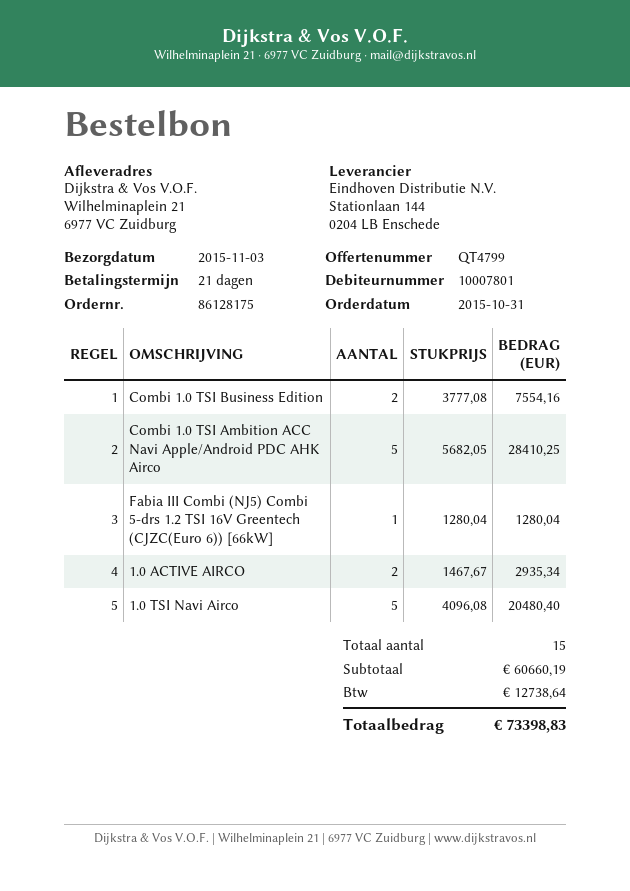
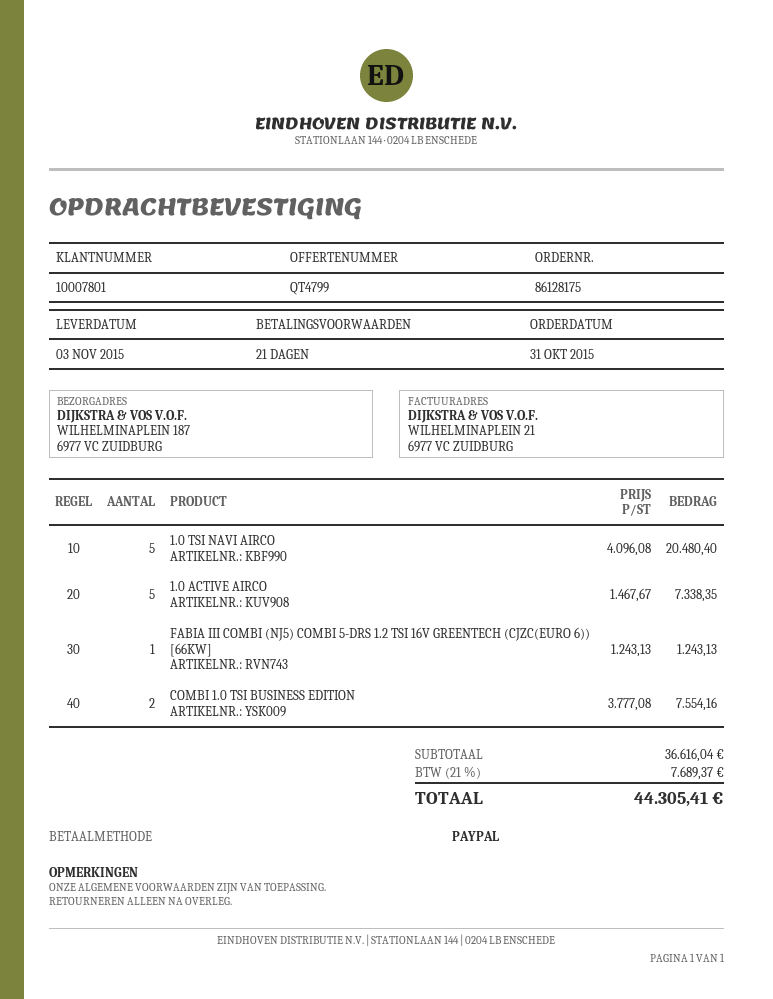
ship to: Wilhelminaplein 21, 6977 VC Zuidburg -> WILHELMINAPLEIN 187, 6977 VC ZUIDBURG
Combi 1.0 TSI Ambition ACC Navi Apple/Android PDC AHK Airco: 5 x 5682.05 = 28410.25 -> none
Fabia III Combi (NJ5) Combi 5-drs 1.2 TSI 16V Greentech (CJZC(Euro 6)) [66kW]: 1 x 1280.04 = 1280.04 -> 1 x 1243.13 = 1243.13
1.0 ACTIVE AIRCO: 2 x 1467.67 = 2935.34 -> 5 x 1467.67 = 7338.35
subtotal: 60660.19 -> 36616.04
tax: 12738.64 -> 7689.37
total: 73398.83 -> 44305.41

